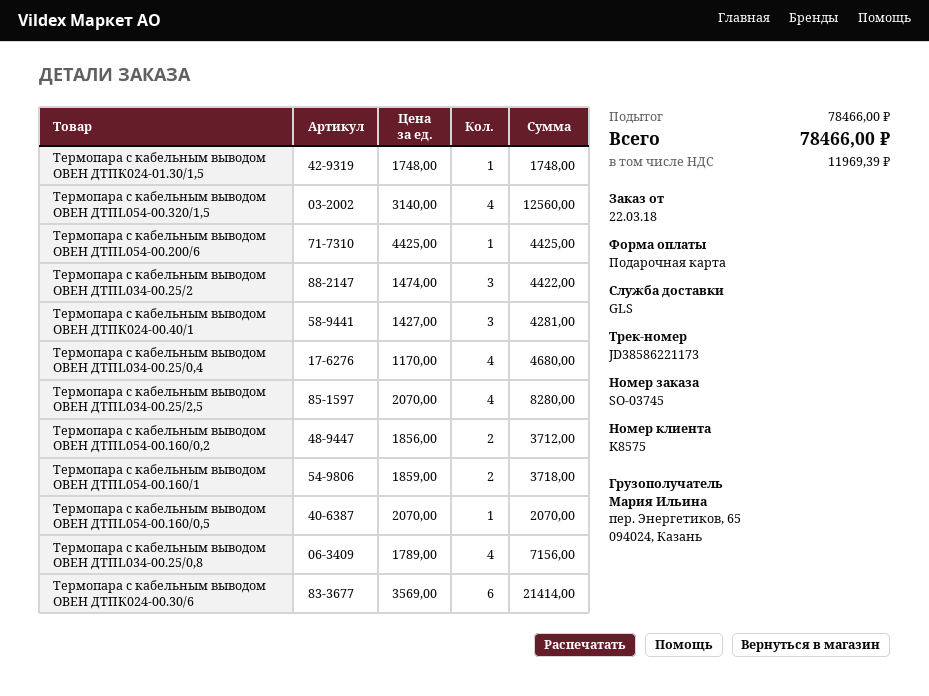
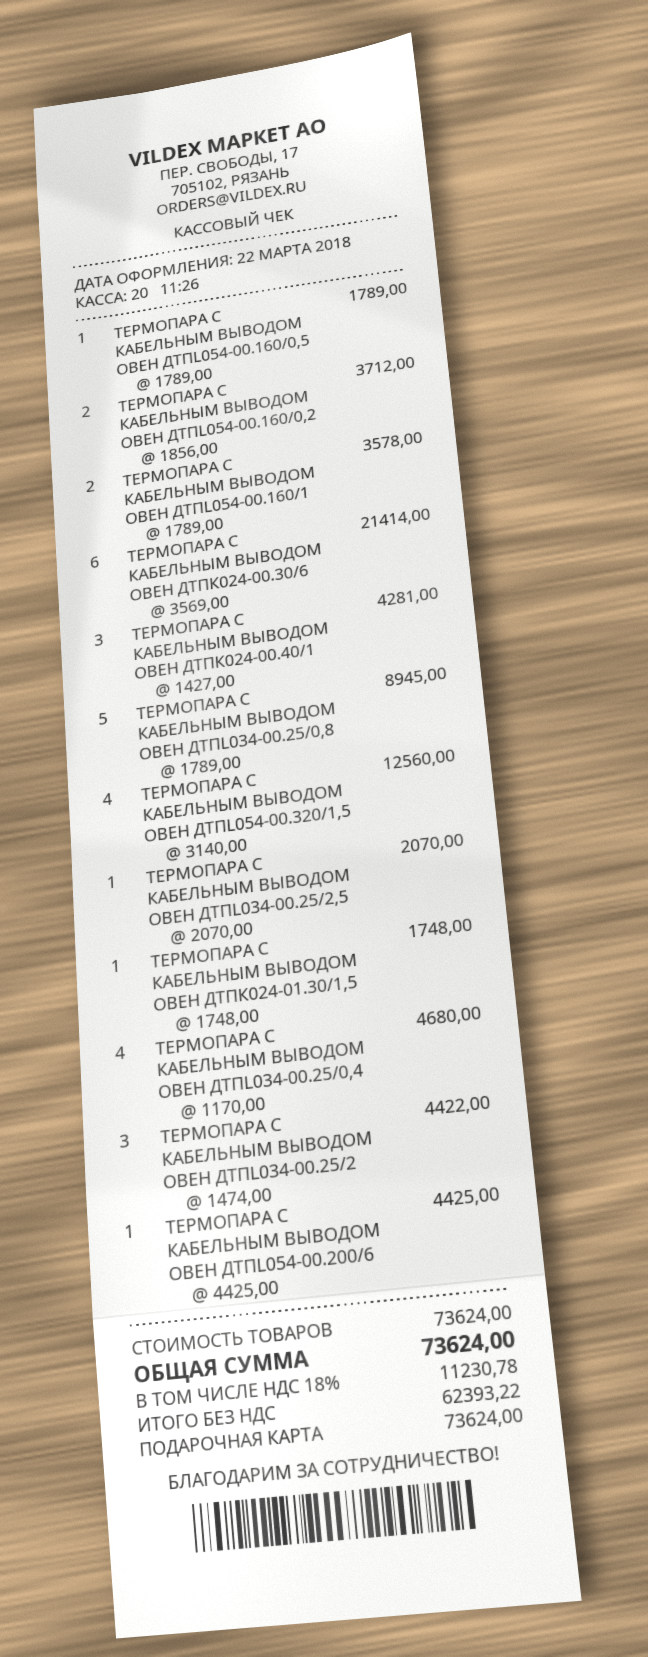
Термопара с кабельным выводом ОВЕН ДТПL034-00.25/2,5: 4 x 2070.00 = 8280.00 -> 1 x 2070.00 = 2070.00
Термопара с кабельным выводом ОВЕН ДТПL054-00.160/1: 2 x 1859.00 = 3718.00 -> 2 x 1789.00 = 3578.00
Термопара с кабельным выводом ОВЕН ДТПL054-00.160/0,5: 1 x 2070.00 = 2070.00 -> 1 x 1789.00 = 1789.00
Термопара с кабельным выводом ОВЕН ДТПL034-00.25/0,8: 4 x 1789.00 = 7156.00 -> 5 x 1789.00 = 8945.00
subtotal: 78466.00 -> 73624.00
tax: 11969.39 -> 11230.78
total: 78466.00 -> 73624.00

